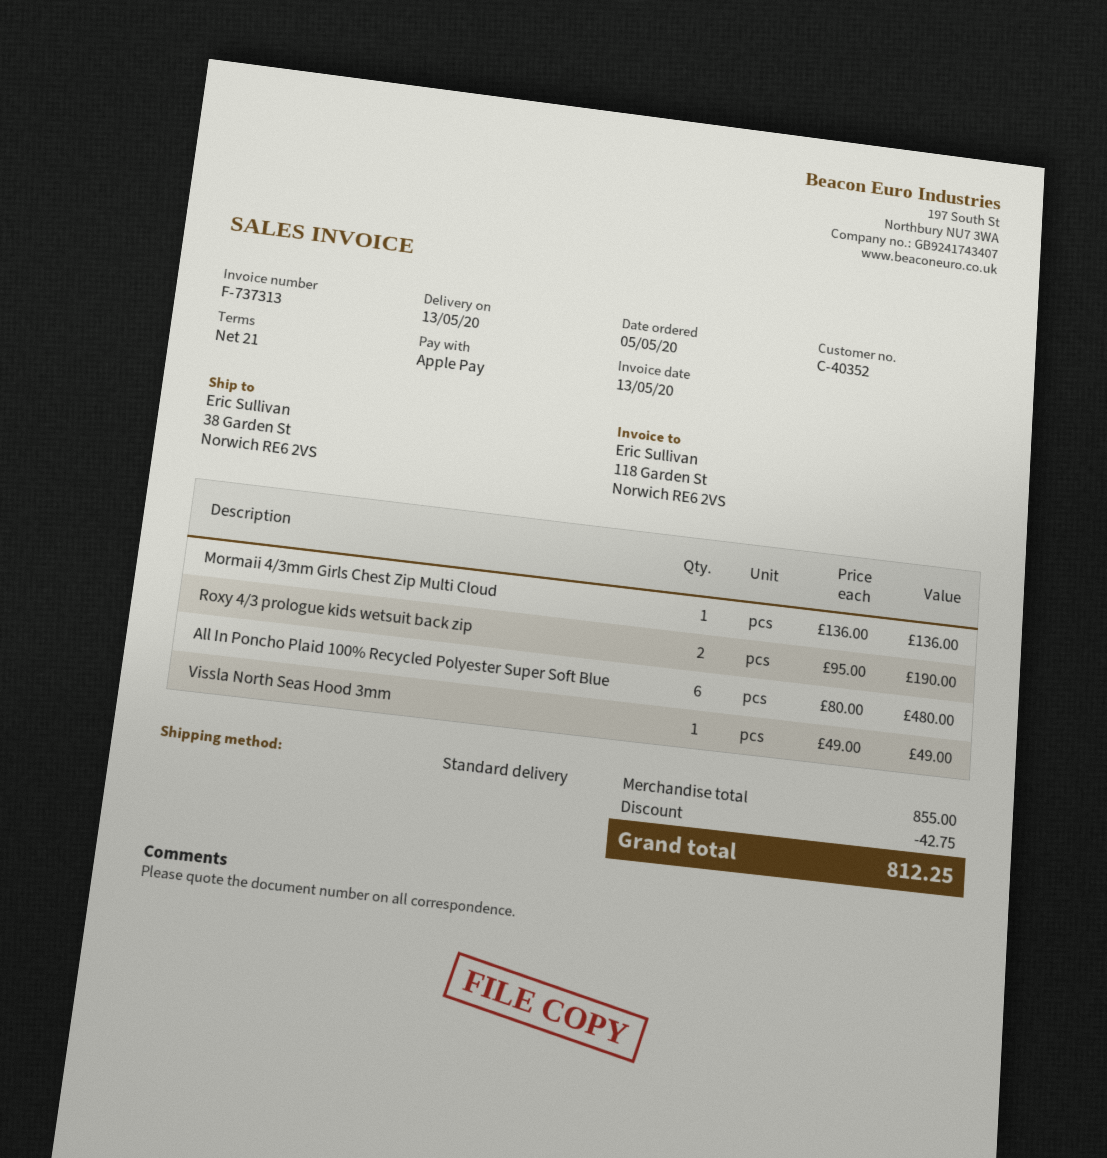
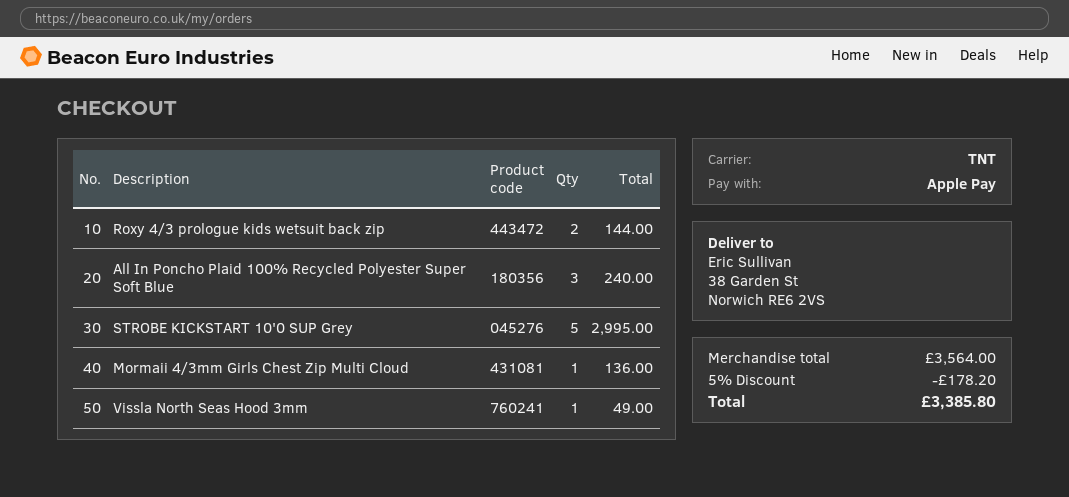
shipping method: standard -> TNT
Roxy 4/3 prologue kids wetsuit back zip: 2 for 190.00 -> 2 for 144.00
All In Poncho Plaid 100% Recycled Polyester Super Soft Blue: 6 for 480.00 -> 3 for 240.00
STROBE KICKSTART 10'0 SUP Grey: none -> 5 for 2995.00
subtotal: 855.00 -> 3564.00
discount: 42.75 -> 178.20
total: 812.25 -> 3385.80

